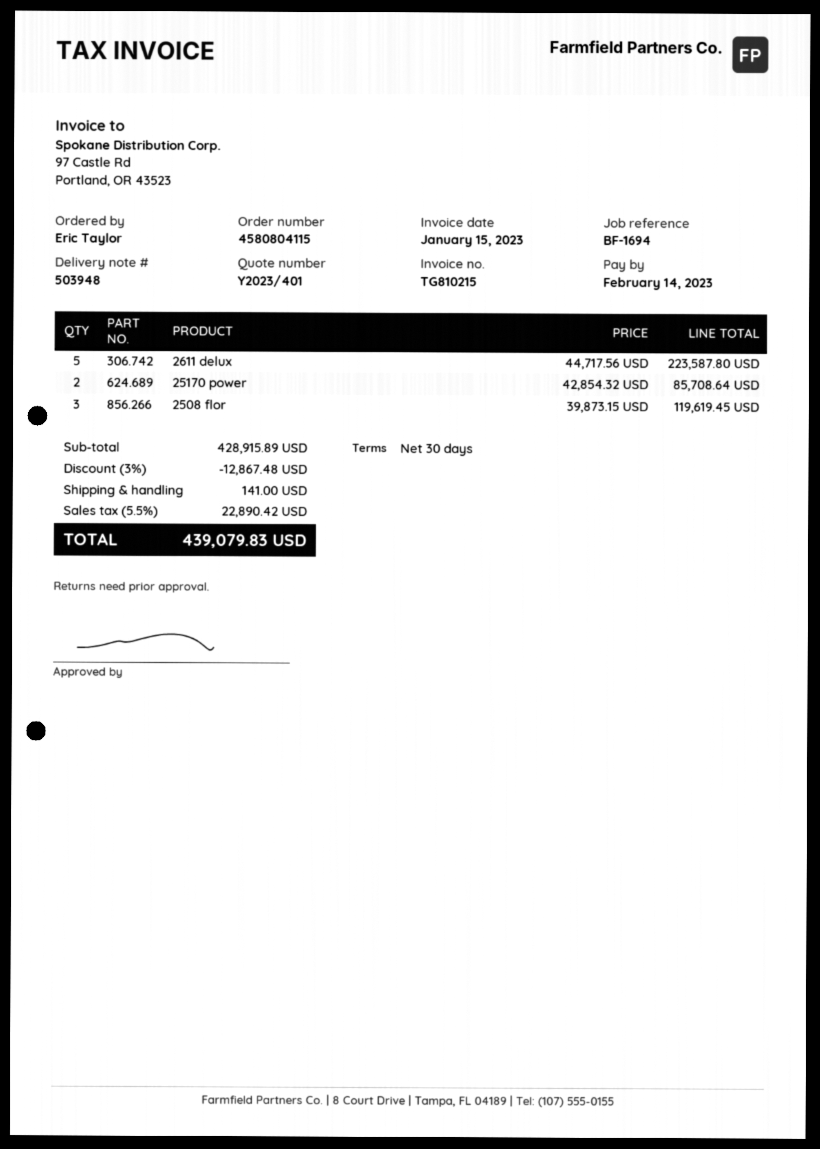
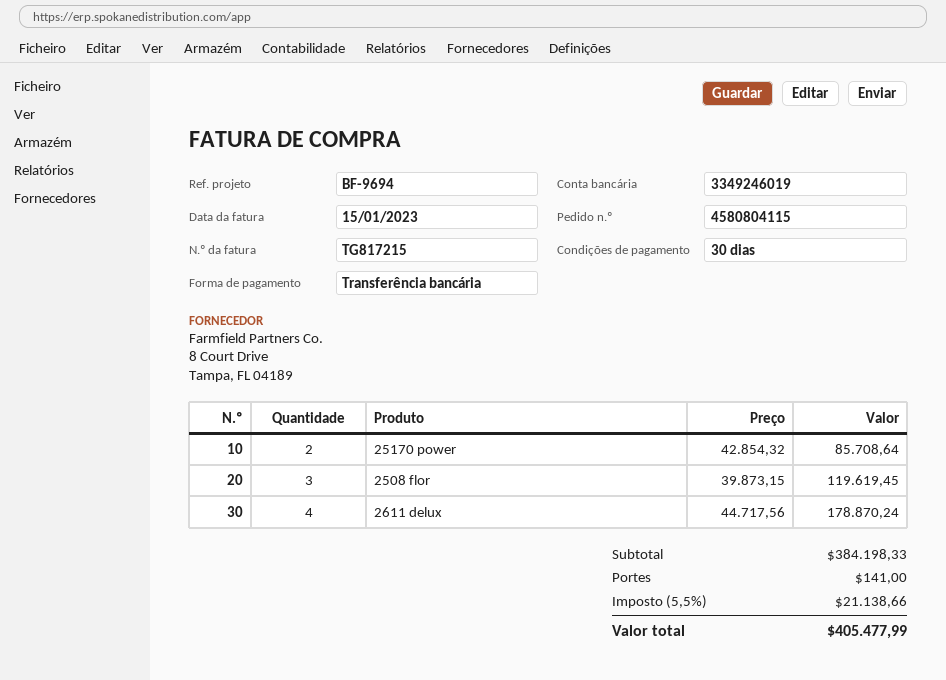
invoice number: TG810215 -> TG817215
reference: BF-1694 -> BF-9694
2611 delux: 5 x 44717.56 = 223587.80 -> 4 x 44717.56 = 178870.24
subtotal: 428915.89 -> 384198.33
discount: 3% = 12867.48 -> none
tax: 5.5% = 22890.42 -> 5.5% = 21138.66
total: 439079.83 -> 405477.99

